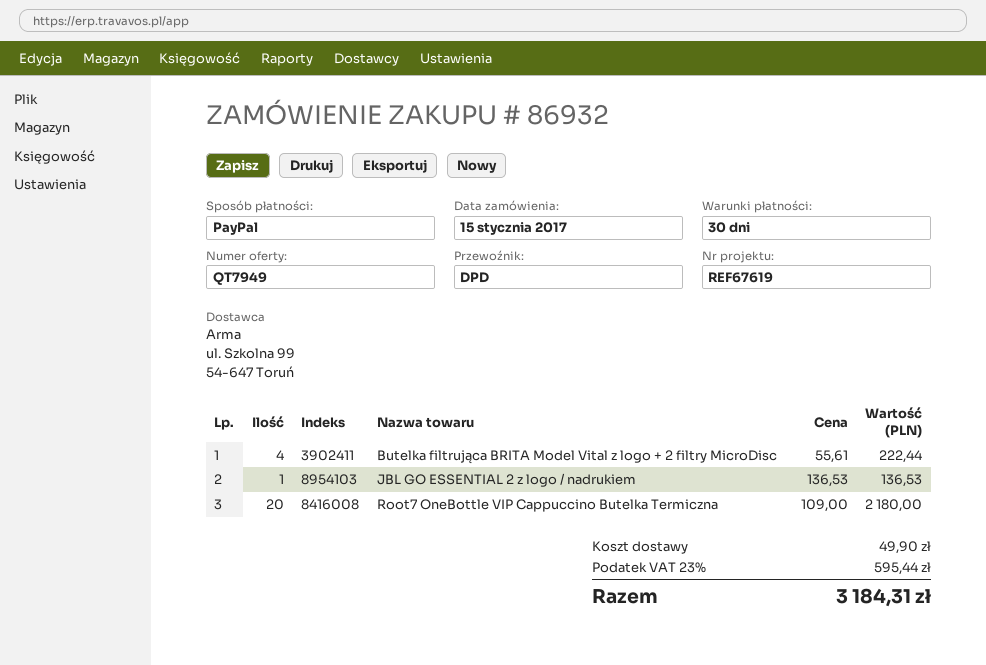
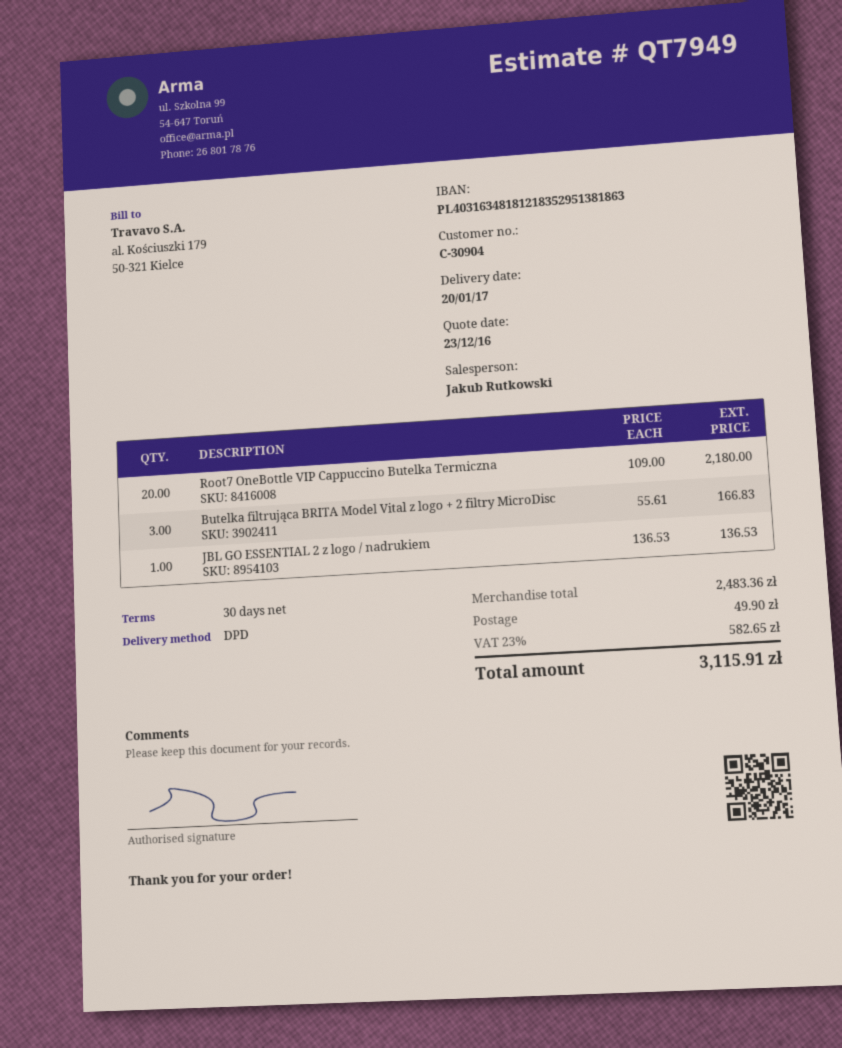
Butelka filtrująca BRITA Model Vital z logo + 2 filtry MicroDisc: 4 x 55.61 = 222.44 -> 3 x 55.61 = 166.83
tax: 23% = 595.44 -> 23% = 582.65
total: 3184.31 -> 3115.91

